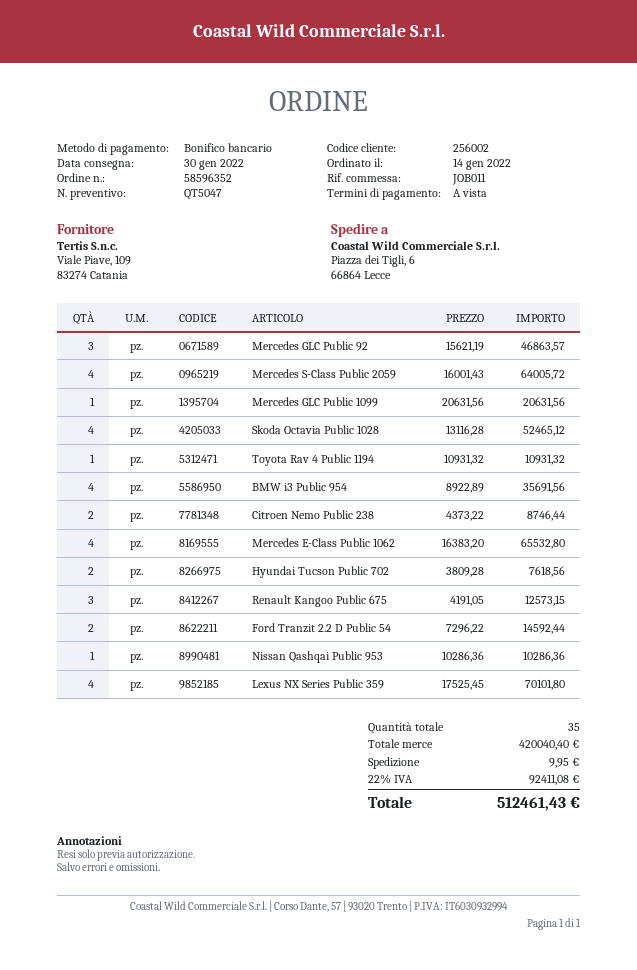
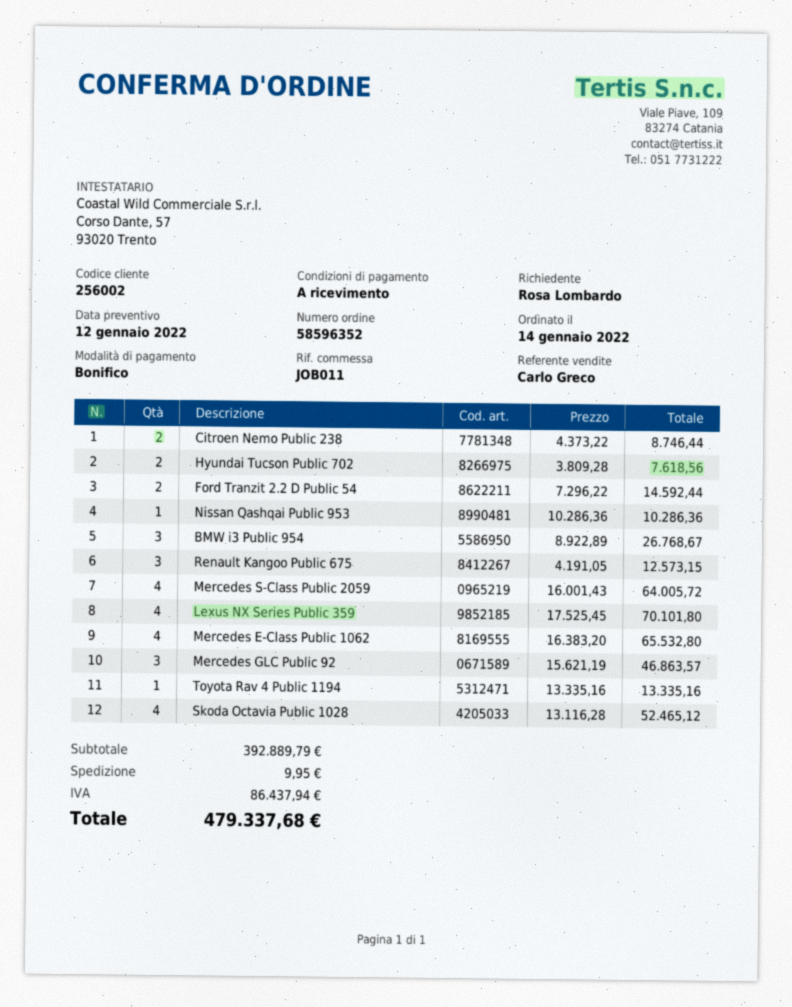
Mercedes GLC Public 1099: 1 x 20631.56 = 20631.56 -> none
Toyota Rav 4 Public 1194: 1 x 10931.32 = 10931.32 -> 1 x 13335.16 = 13335.16
BMW i3 Public 954: 4 x 8922.89 = 35691.56 -> 3 x 8922.89 = 26768.67
subtotal: 420040.40 -> 392889.79
tax: 92411.08 -> 86437.94
total: 512461.43 -> 479337.68

